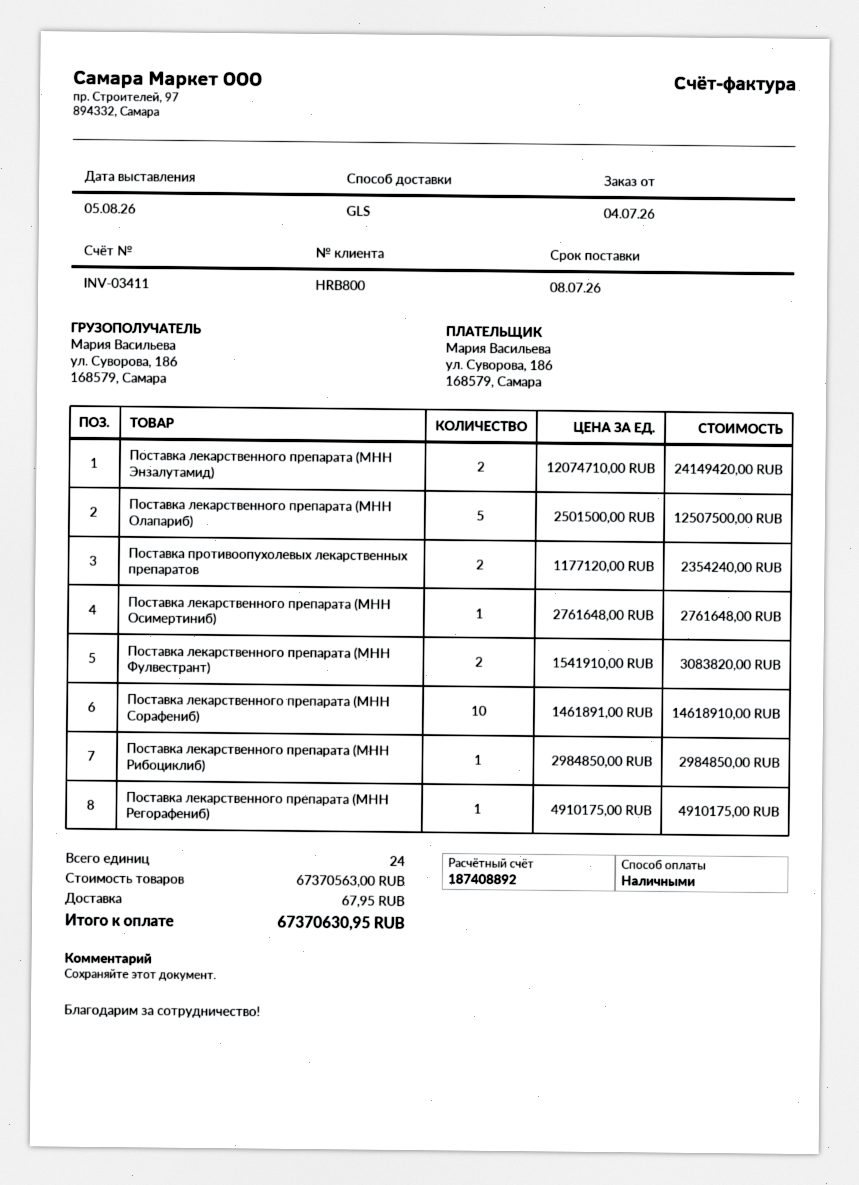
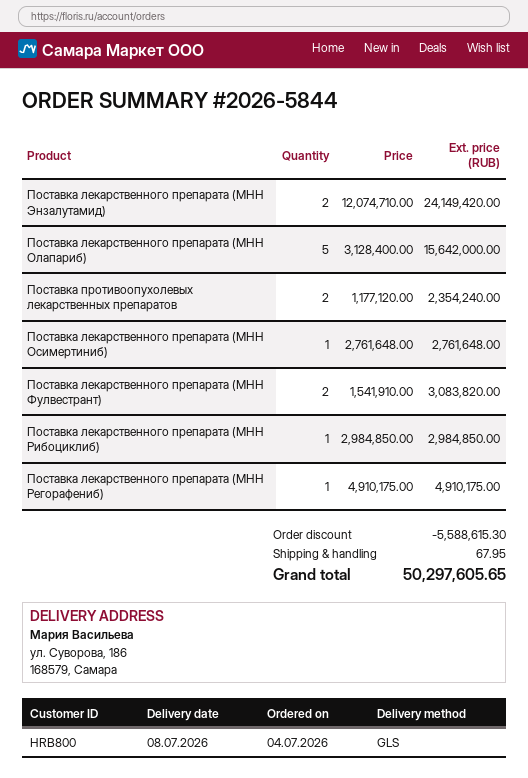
Поставка лекарственного препарата (МНН Олапариб): 5 x 2501500.00 = 12507500.00 -> 5 x 3128400.00 = 15642000.00
Поставка лекарственного препарата (МНН Сорафениб): 10 x 1461891.00 = 14618910.00 -> none
discount: none -> 5588615.30
total: 67370630.95 -> 50297605.65

